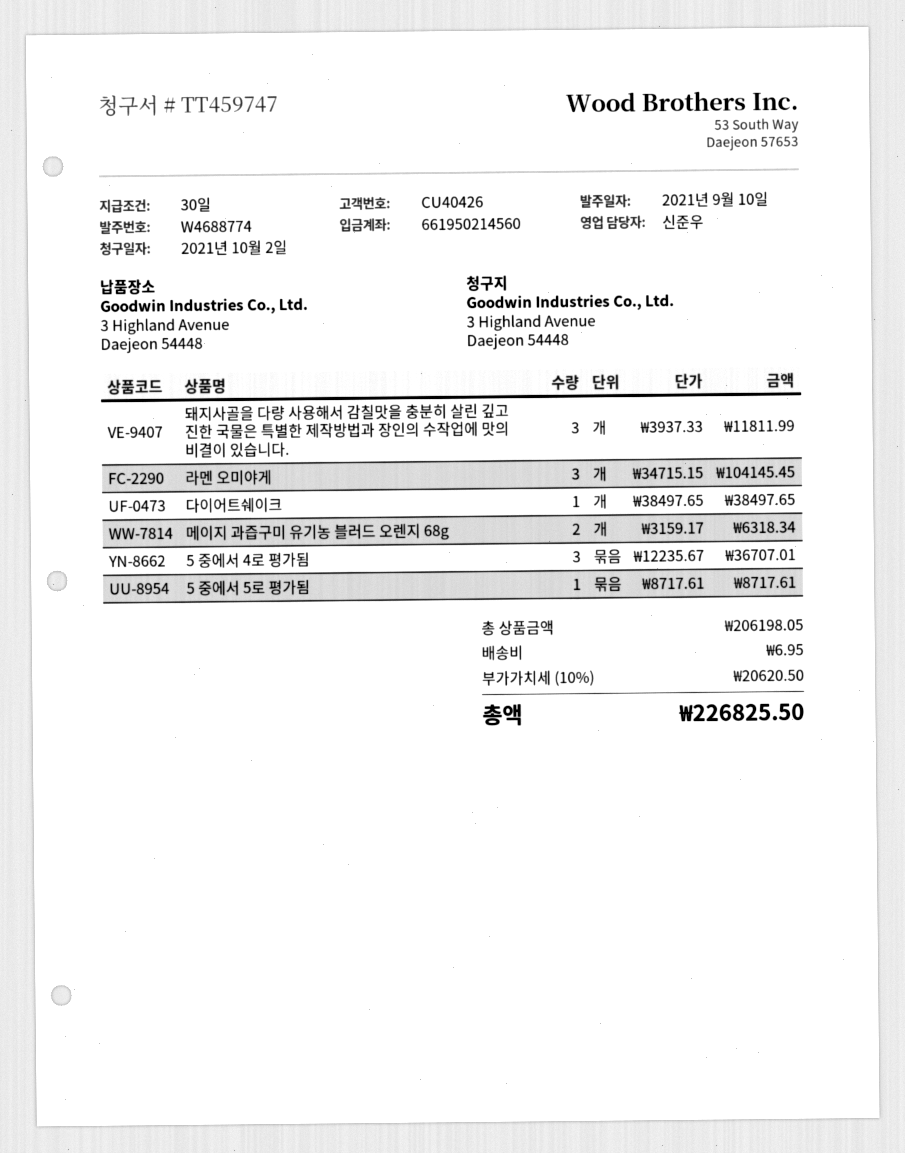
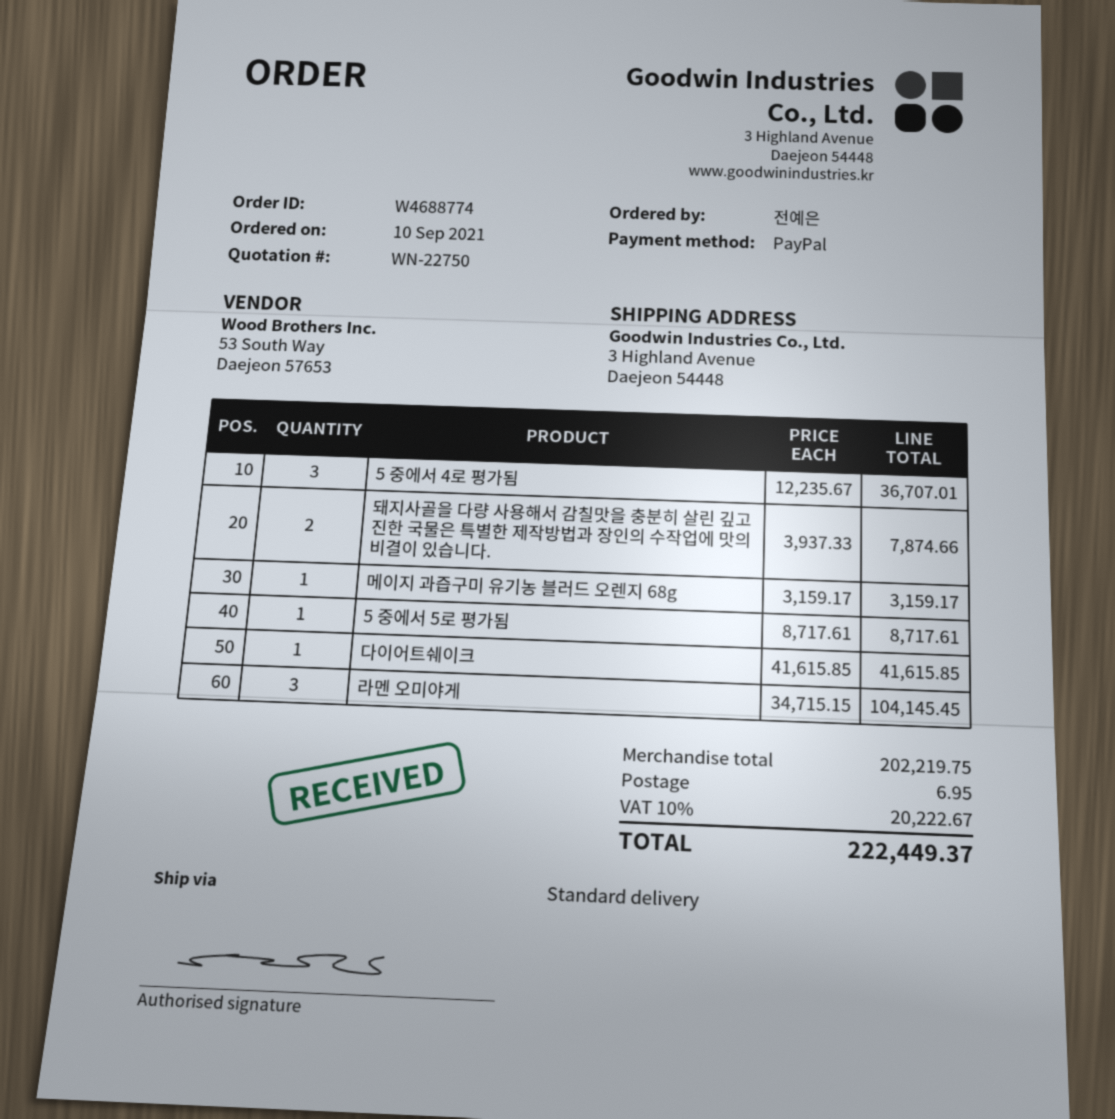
돼지사골을 다량 사용해서 감칠맛을 충분히 살린 깊고 진한 국물은 특별한 제작방법과 장인의 수작업에 맛의 비결이 있습니다.: 3 x 3937.33 = 11811.99 -> 2 x 3937.33 = 7874.66
다이어트쉐이크: 1 x 38497.65 = 38497.65 -> 1 x 41615.85 = 41615.85
메이지 과즙구미 유기농 블러드 오렌지 68g: 2 x 3159.17 = 6318.34 -> 1 x 3159.17 = 3159.17
subtotal: 206198.05 -> 202219.75
tax: 10% = 20620.50 -> 10% = 20222.67
total: 226825.50 -> 222449.37

